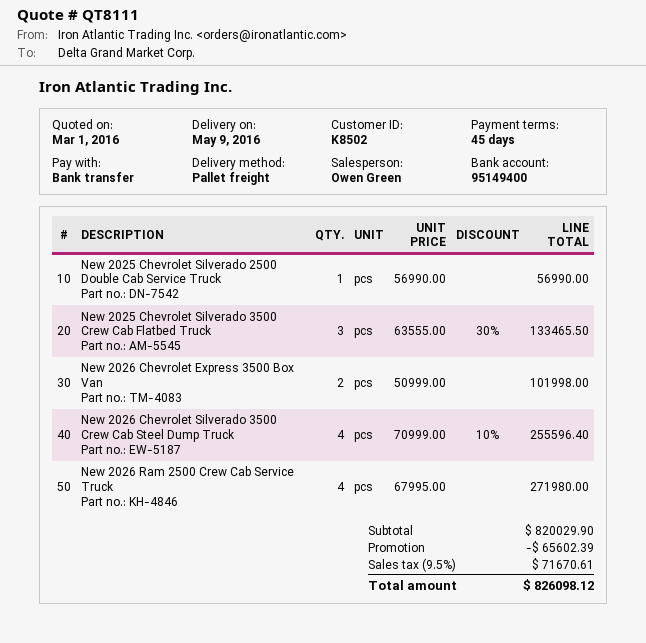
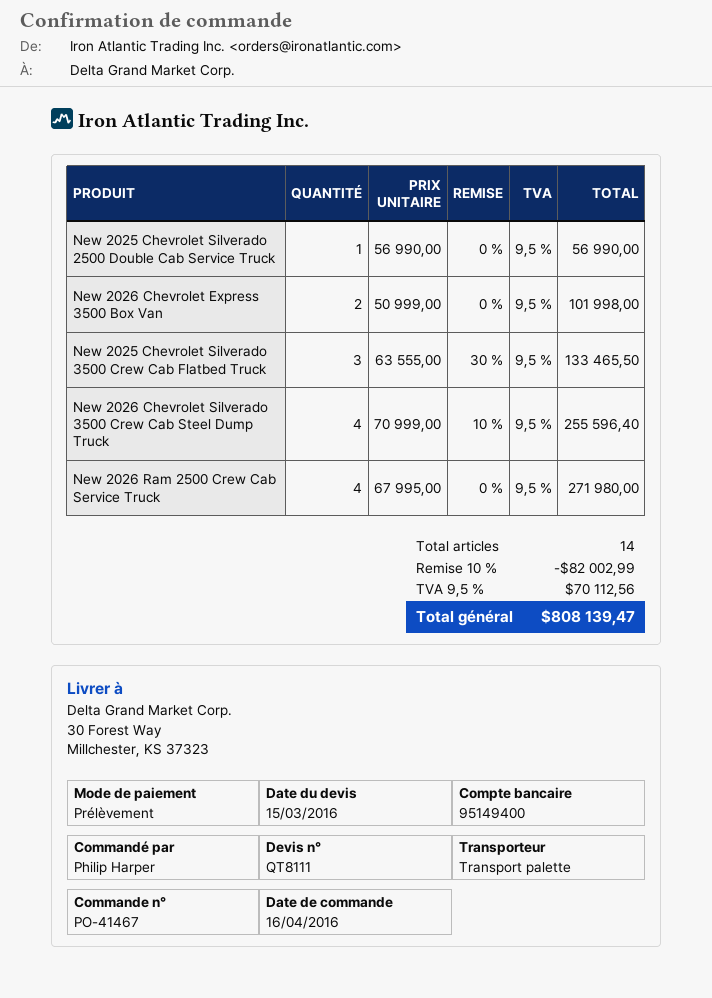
quote date: 2016-03-01 -> 2016-03-15
payment method: bank transfer -> direct debit
discount: 65602.39 -> 82002.99
tax: 9.5% = 71670.61 -> 9.5% = 70112.56
total: 826098.12 -> 808139.47

